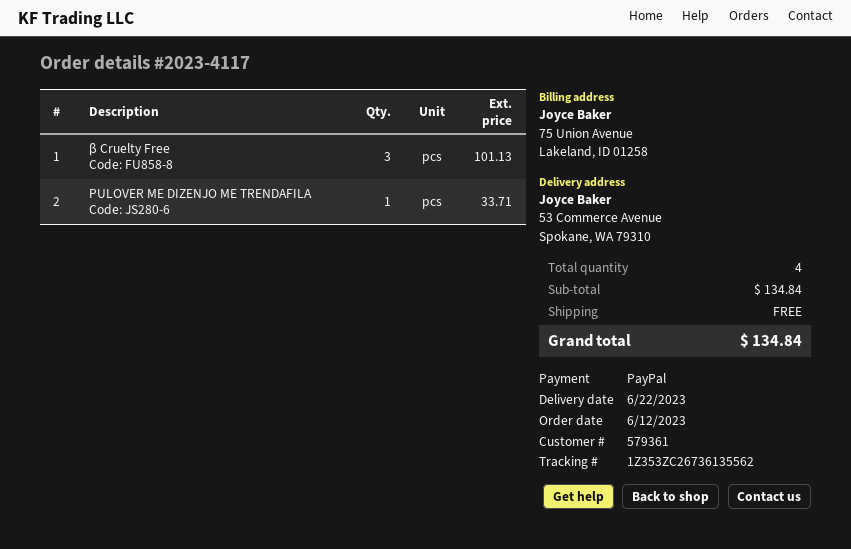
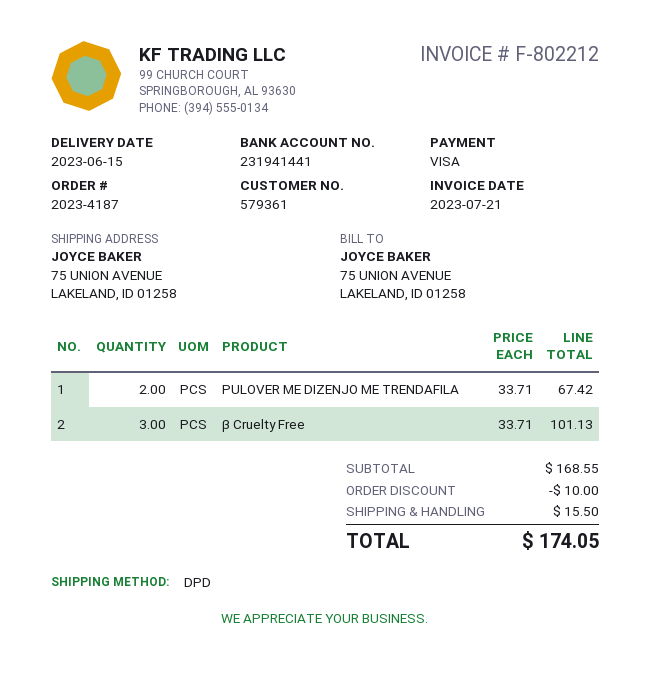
order number: 2023-4117 -> 2023-4187
delivery date: 2023-06-22 -> 2023-06-15
payment method: PayPal -> Visa
ship to: 53 Commerce Avenue, Spokane, WA 79310 -> 75 UNION AVENUE, LAKELAND, ID 01258
PULOVER ME DIZENJO ME TRENDAFILA: 1 for 33.71 -> 2 for 67.42
subtotal: 134.84 -> 168.55
discount: none -> 10.00
shipping: 0.00 -> 15.50
total: 134.84 -> 174.05

